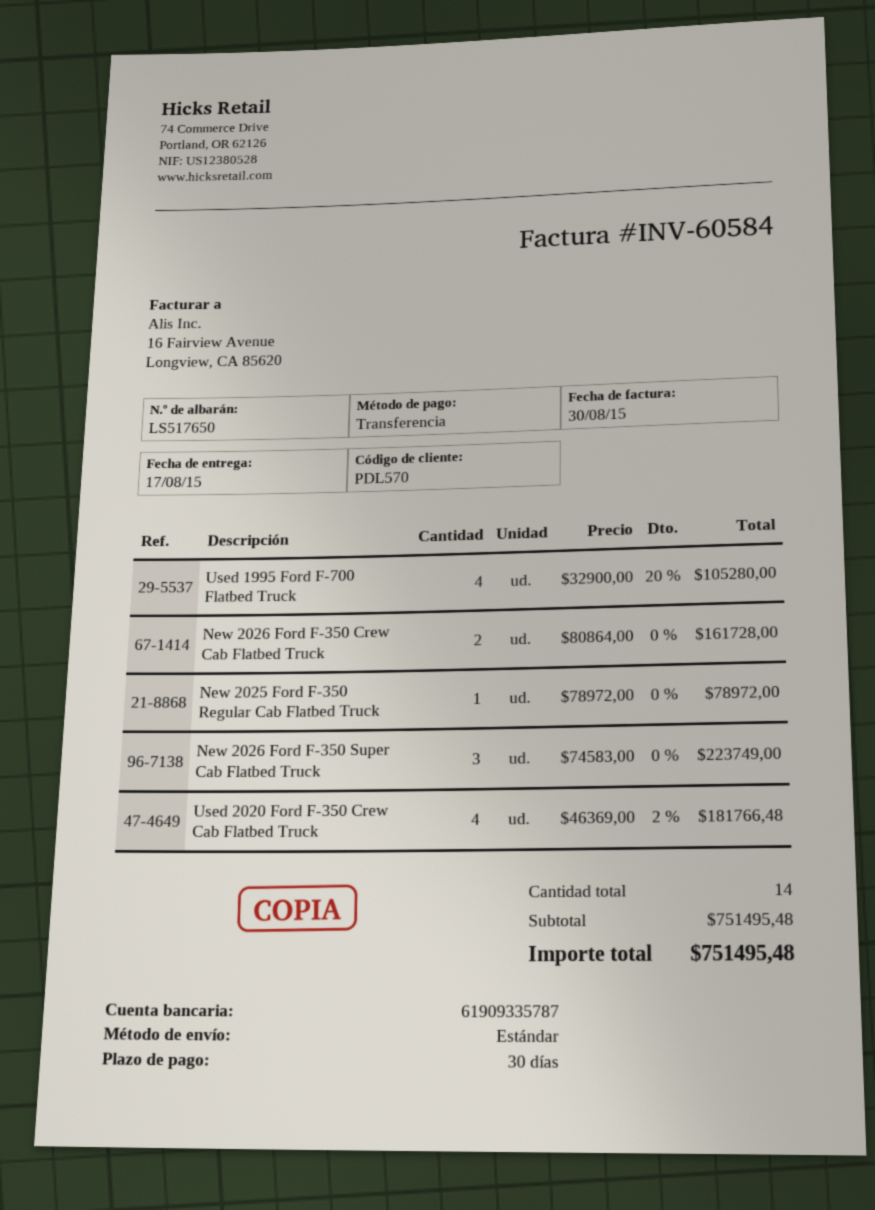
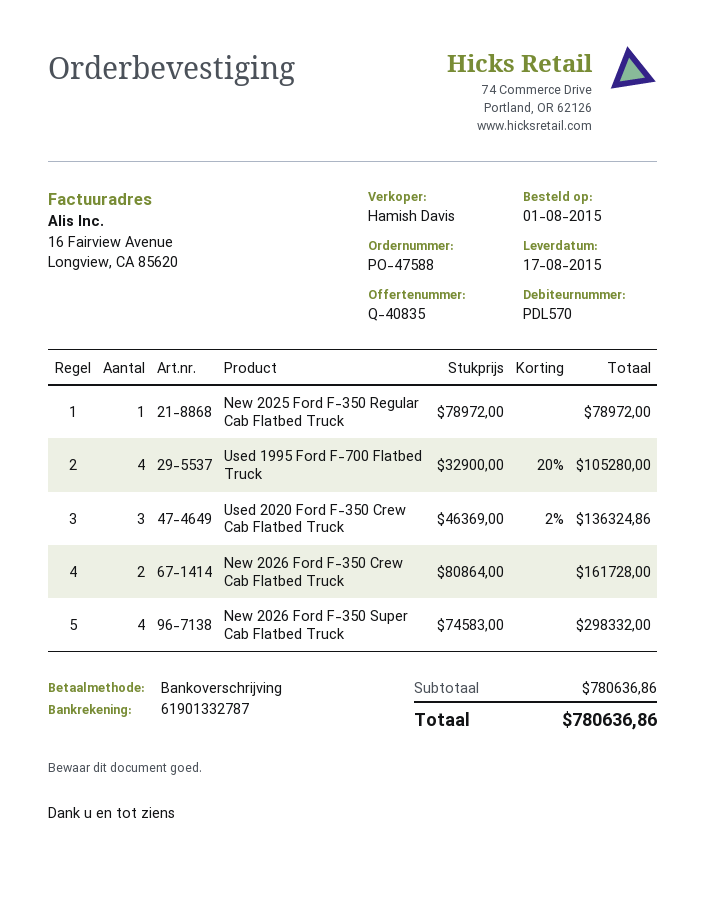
bank account: 61909335787 -> 61901332787
New 2026 Ford F-350 Super Cab Flatbed Truck: 3 x 74583.00 = 223749.00 -> 4 x 74583.00 = 298332.00
Used 2020 Ford F-350 Crew Cab Flatbed Truck: 4 x 46369.00 - 2% = 181766.48 -> 3 x 46369.00 - 2% = 136324.86
subtotal: 751495.48 -> 780636.86
total: 751495.48 -> 780636.86

